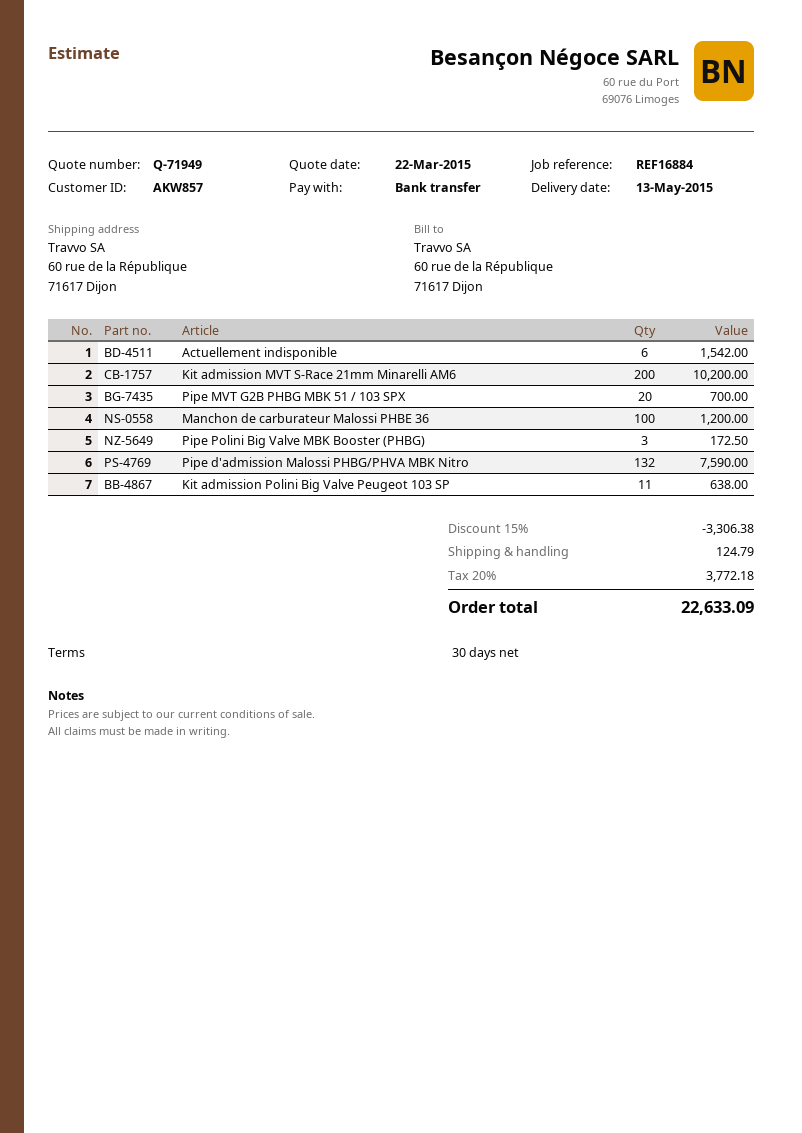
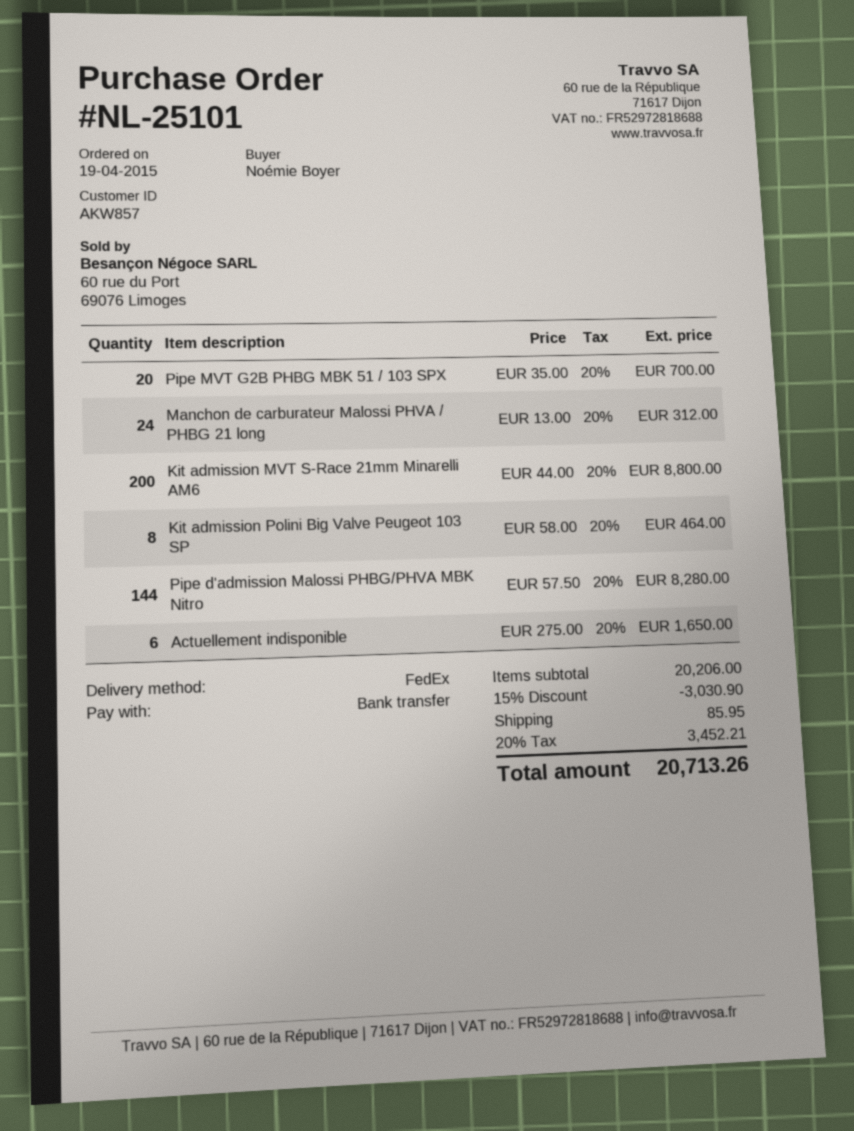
Actuellement indisponible: 6 for 1542.00 -> 6 for 1650.00
Kit admission MVT S-Race 21mm Minarelli AM6: 200 for 10200.00 -> 200 for 8800.00
Manchon de carburateur Malossi PHBE 36: 100 for 1200.00 -> none
Pipe Polini Big Valve MBK Booster (PHBG): 3 for 172.50 -> none
Pipe d'admission Malossi PHBG/PHVA MBK Nitro: 132 for 7590.00 -> 144 for 8280.00
Kit admission Polini Big Valve Peugeot 103 SP: 11 for 638.00 -> 8 for 464.00
Manchon de carburateur Malossi PHVA / PHBG 21 long: none -> 24 for 312.00
discount: 15% = 3306.38 -> 15% = 3030.90
shipping: 124.79 -> 85.95
tax: 20% = 3772.18 -> 20% = 3452.21
total: 22633.09 -> 20713.26

